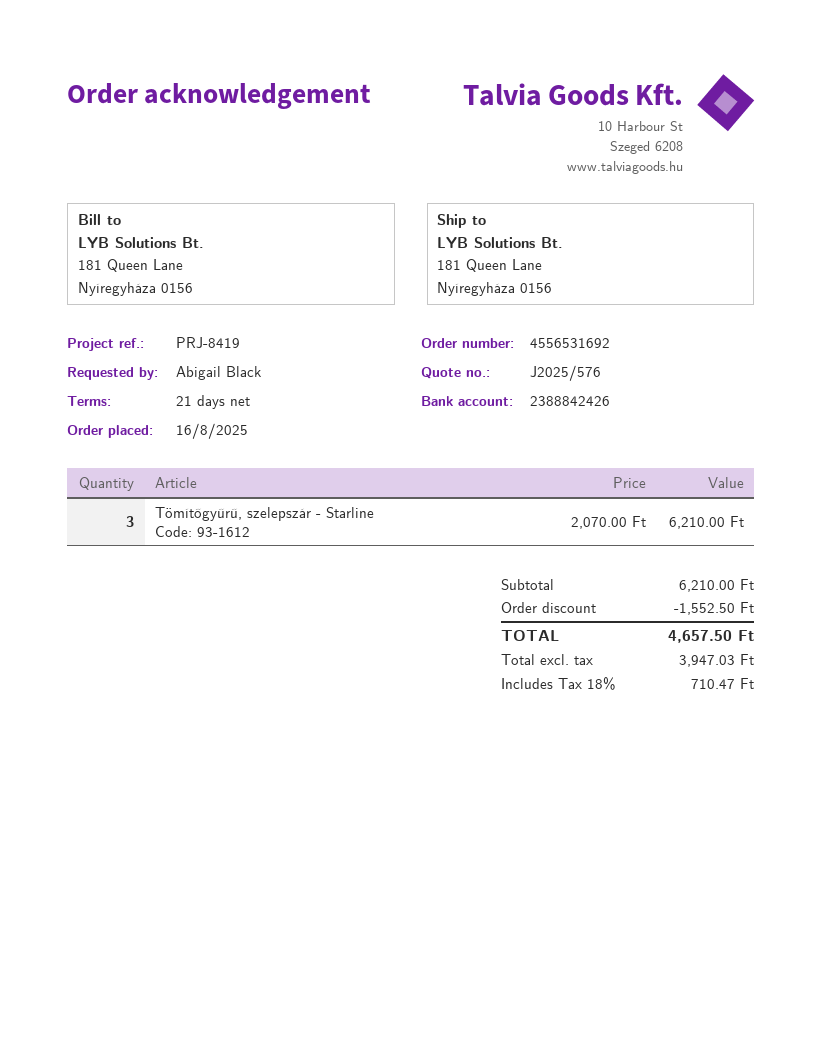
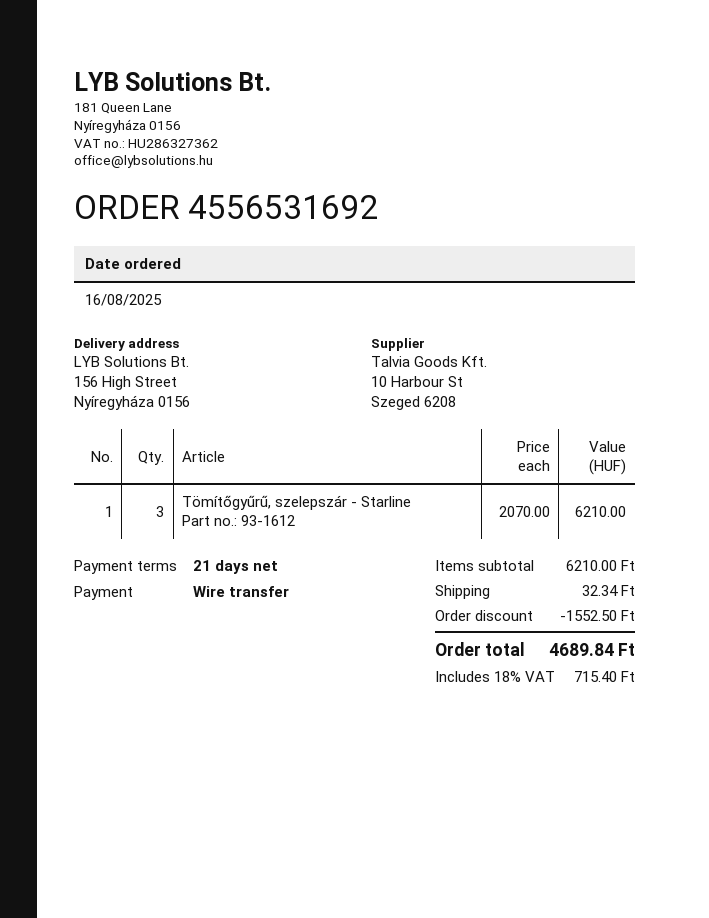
ship to: 181 Queen Lane, Nyíregyháza 0156 -> 156 High Street, Nyíregyháza 0156
shipping: none -> 32.34
tax: 18% = 710.47 -> 18% = 715.40
total: 4657.50 -> 4689.84

